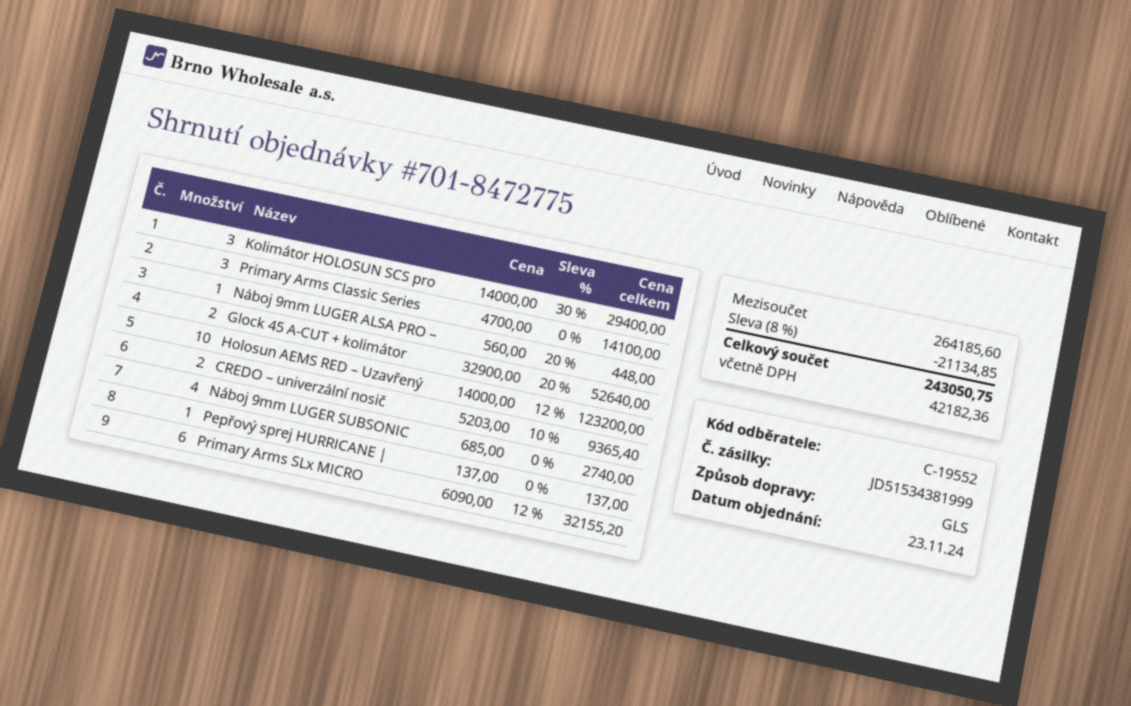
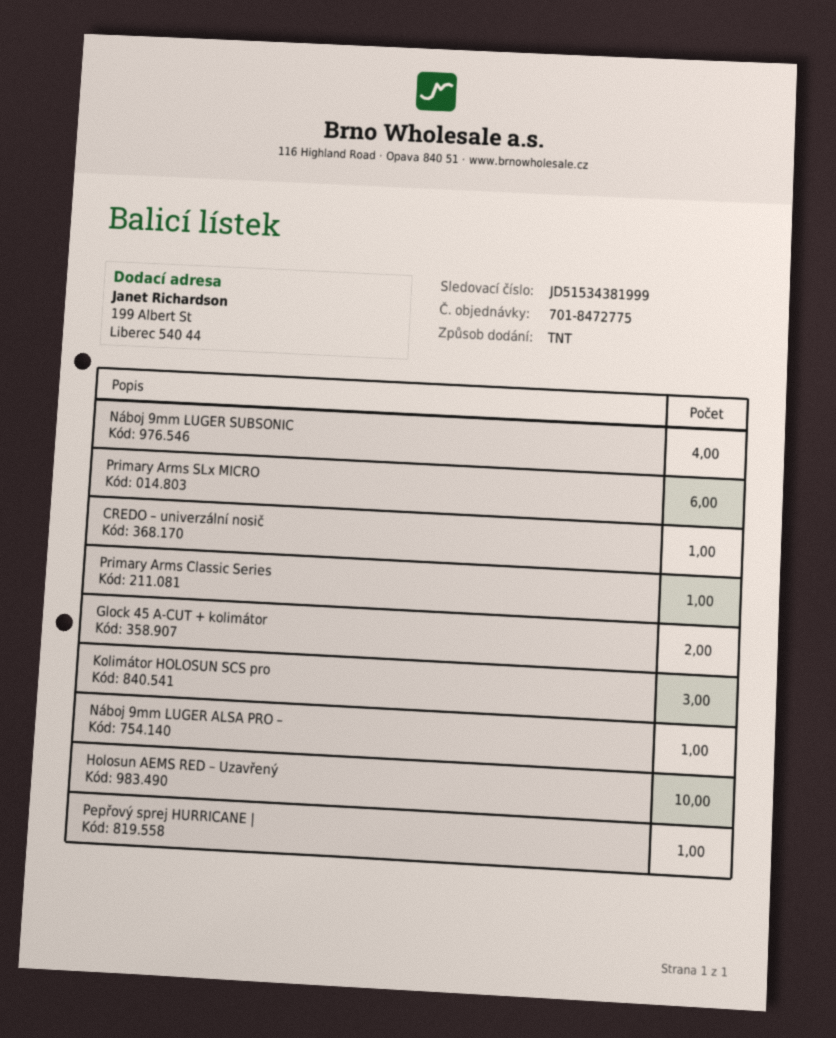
shipping method: GLS -> TNT
Primary Arms Classic Series: 3 -> 1
CREDO – univerzální nosič: 2 -> 1

